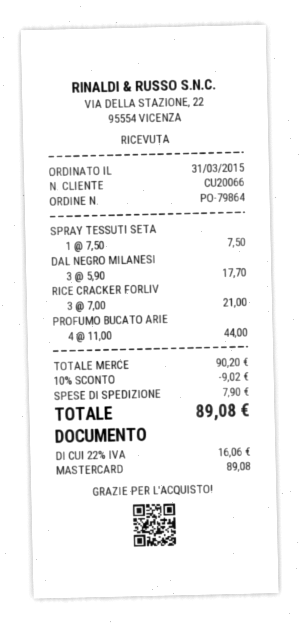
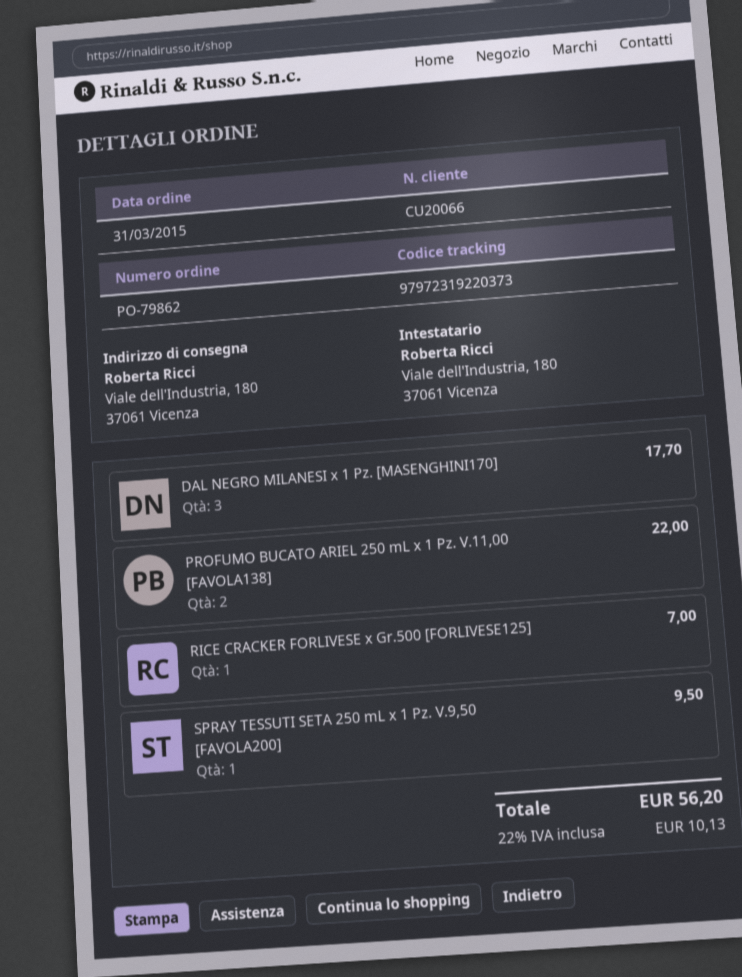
order number: PO-79864 -> PO-79862
SPRAY TESSUTI SETA: 1 for 7.50 -> 1 for 9.50
RICE CRACKER FORLIV: 3 for 21.00 -> 1 for 7.00
PROFUMO BUCATO ARIE: 4 for 44.00 -> 2 for 22.00
discount: 10% = 9.02 -> none
shipping: 7.90 -> none
tax: 22% = 16.06 -> 22% = 10.13
total: 89.08 -> 56.20

